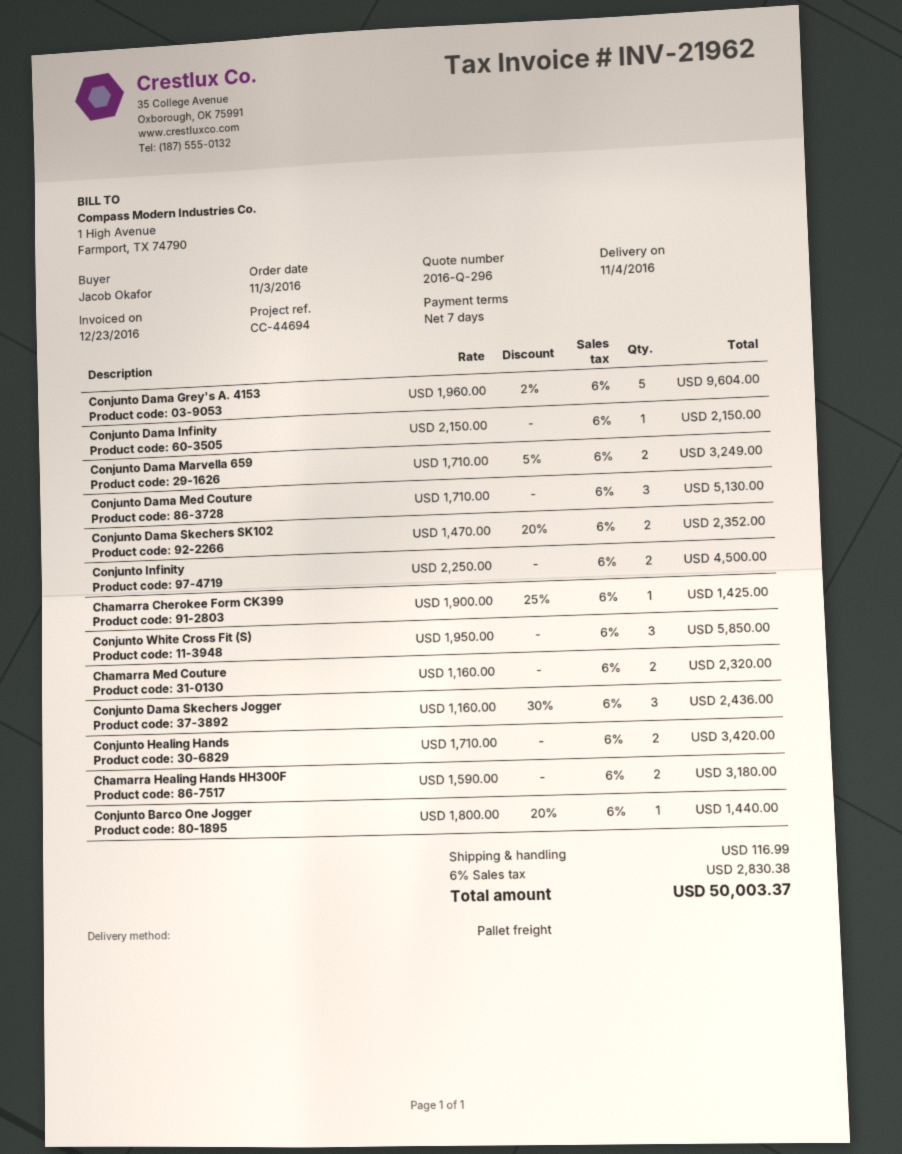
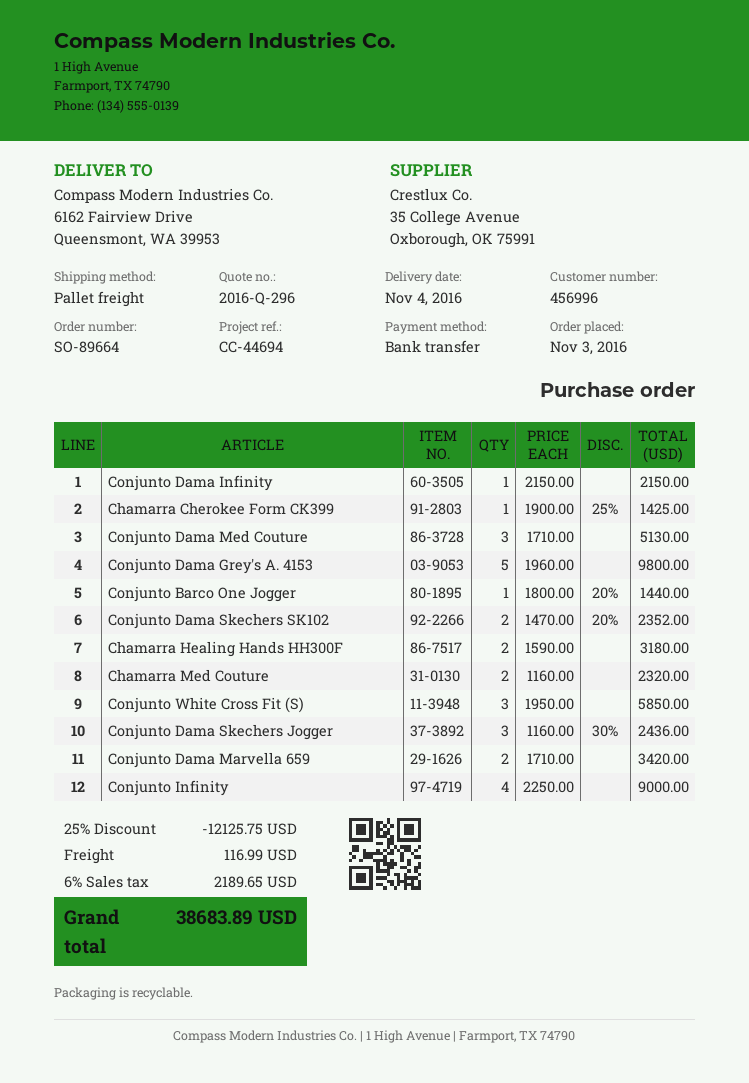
Conjunto Dama Grey's A. 4153: 5 x 1960.00 - 2% = 9604.00 -> 5 x 1960.00 = 9800.00
Conjunto Dama Marvella 659: 2 x 1710.00 - 5% = 3249.00 -> 2 x 1710.00 = 3420.00
Conjunto Infinity: 2 x 2250.00 = 4500.00 -> 4 x 2250.00 = 9000.00
Conjunto Healing Hands: 2 x 1710.00 = 3420.00 -> none
discount: none -> 25% = 12125.75
tax: 6% = 2830.38 -> 6% = 2189.65
total: 50003.37 -> 38683.89

